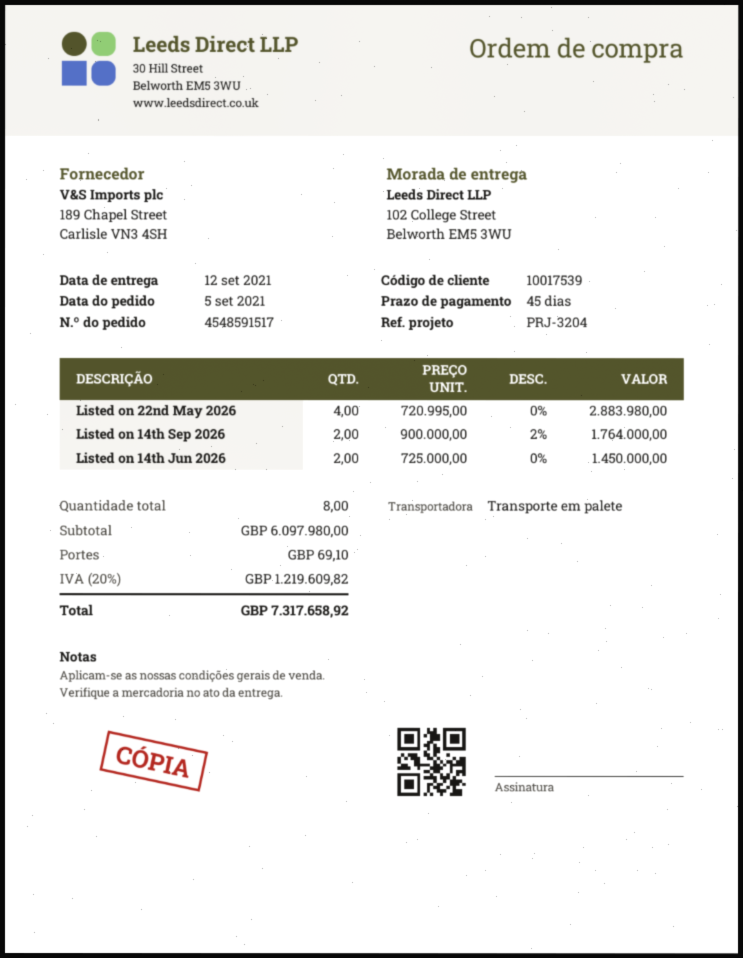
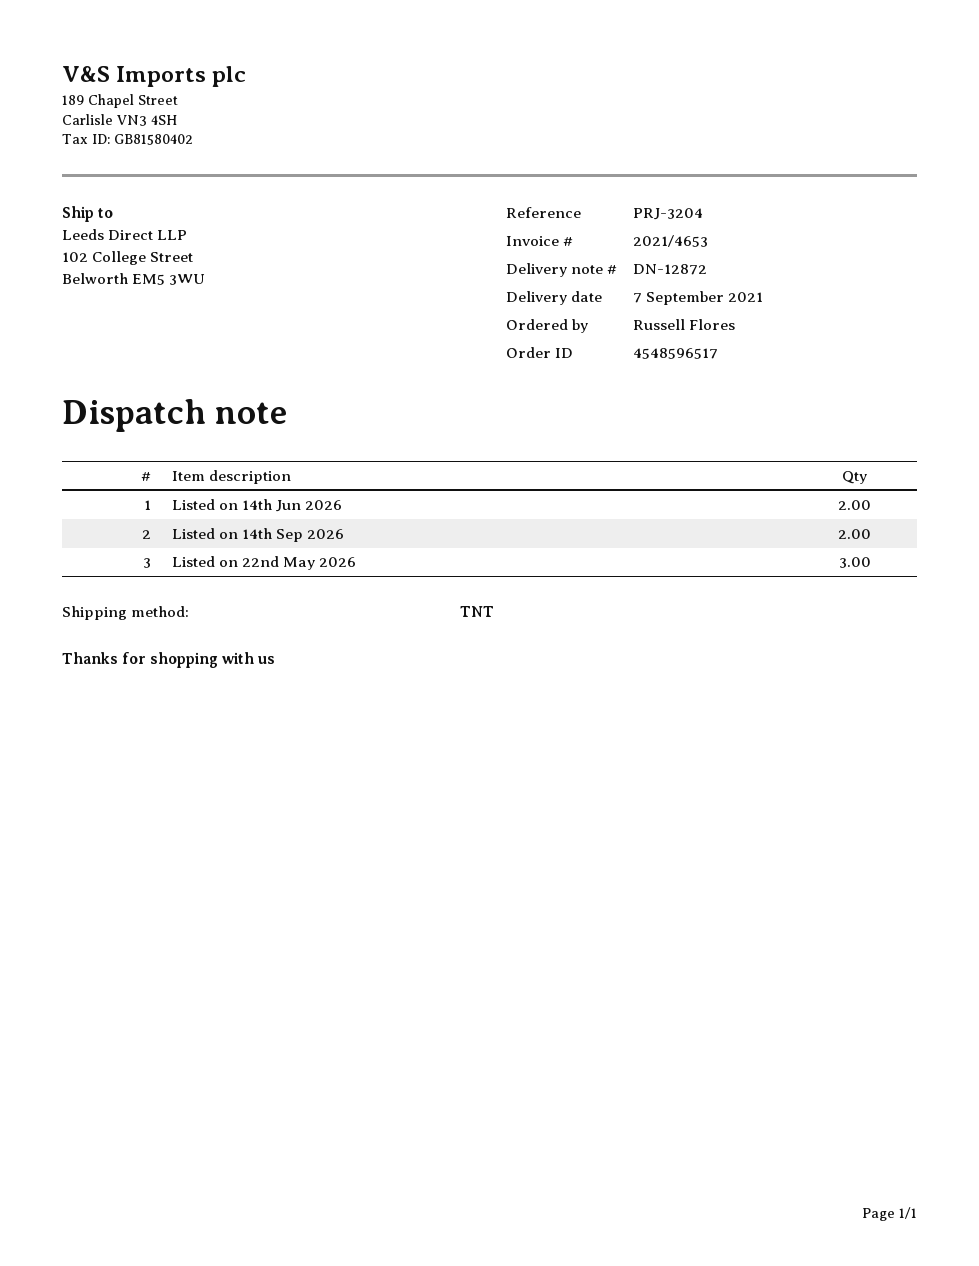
order number: 4548591517 -> 4548596517
delivery date: 2021-09-12 -> 2021-09-07
shipping method: pallet freight -> TNT
Listed on 22nd May 2026: 4 -> 3

